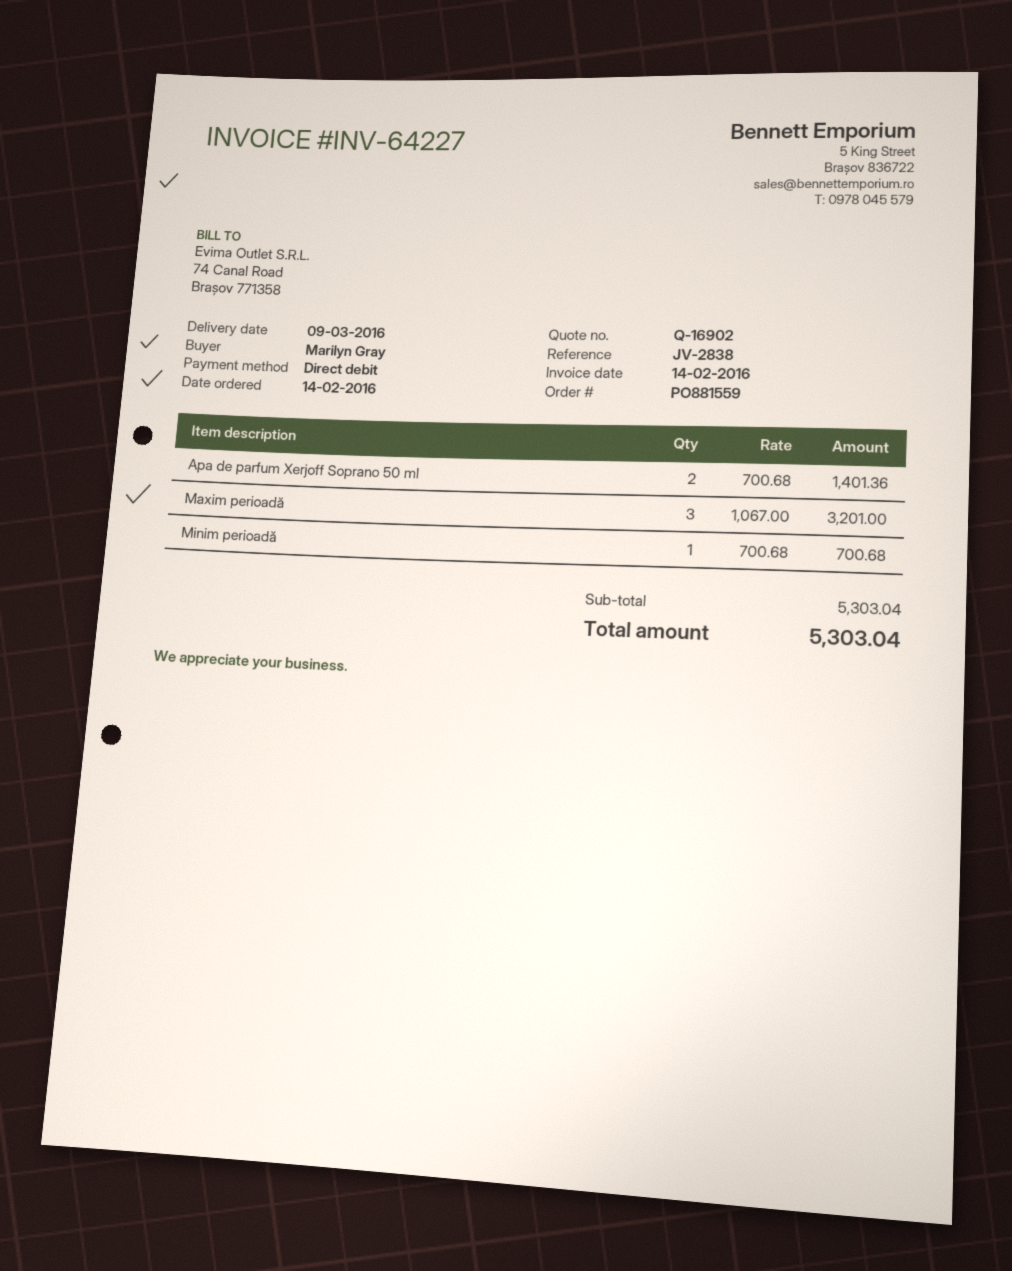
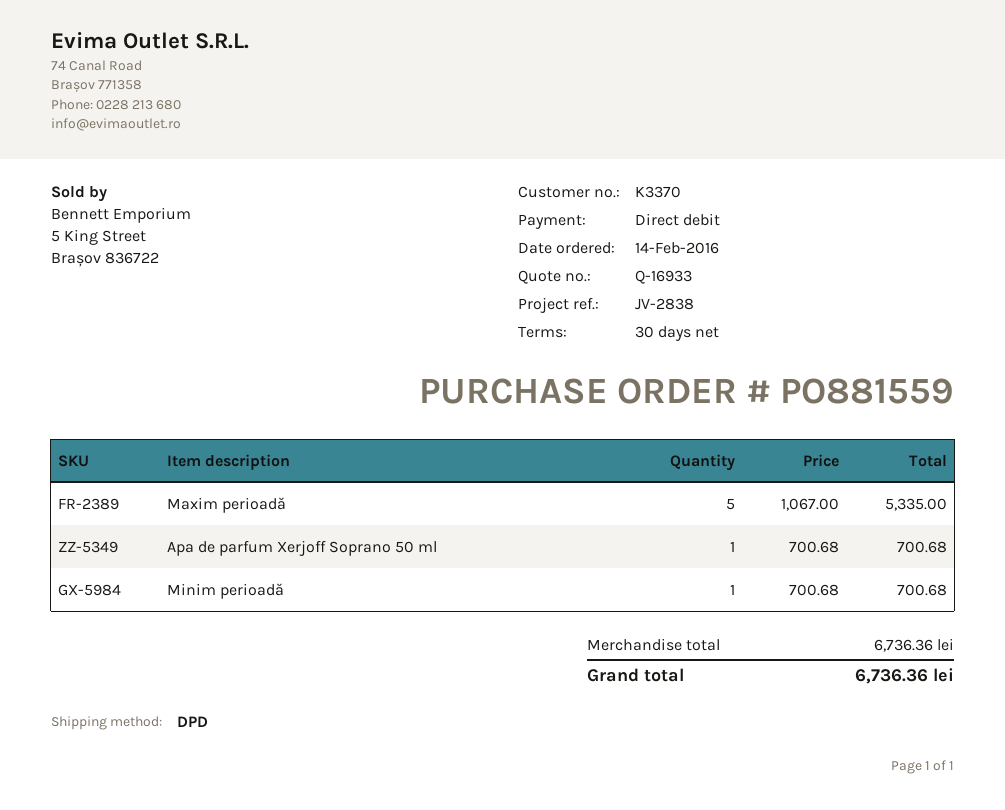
quote number: Q-16902 -> Q-16933
Apa de parfum Xerjoff Soprano 50 ml: 2 x 700.68 = 1401.36 -> 1 x 700.68 = 700.68
Maxim perioadă: 3 x 1067.00 = 3201.00 -> 5 x 1067.00 = 5335.00
subtotal: 5303.04 -> 6736.36
total: 5303.04 -> 6736.36

